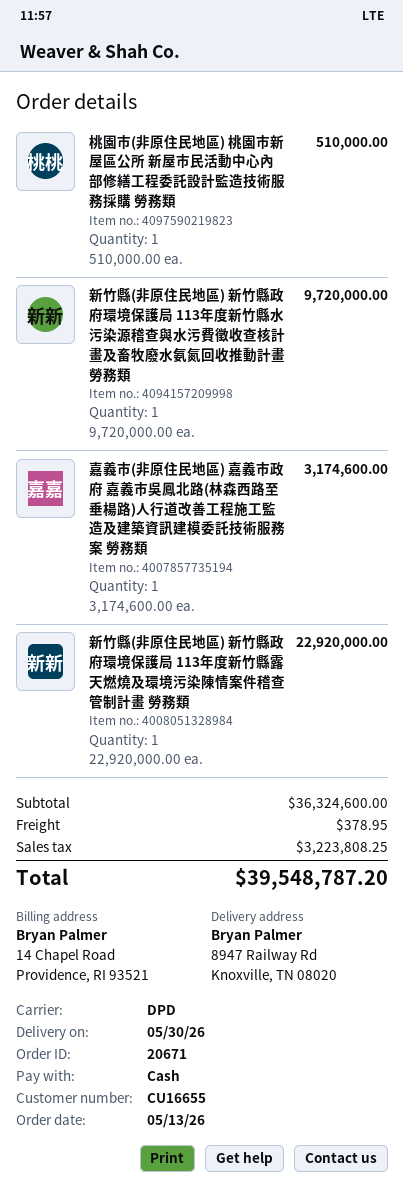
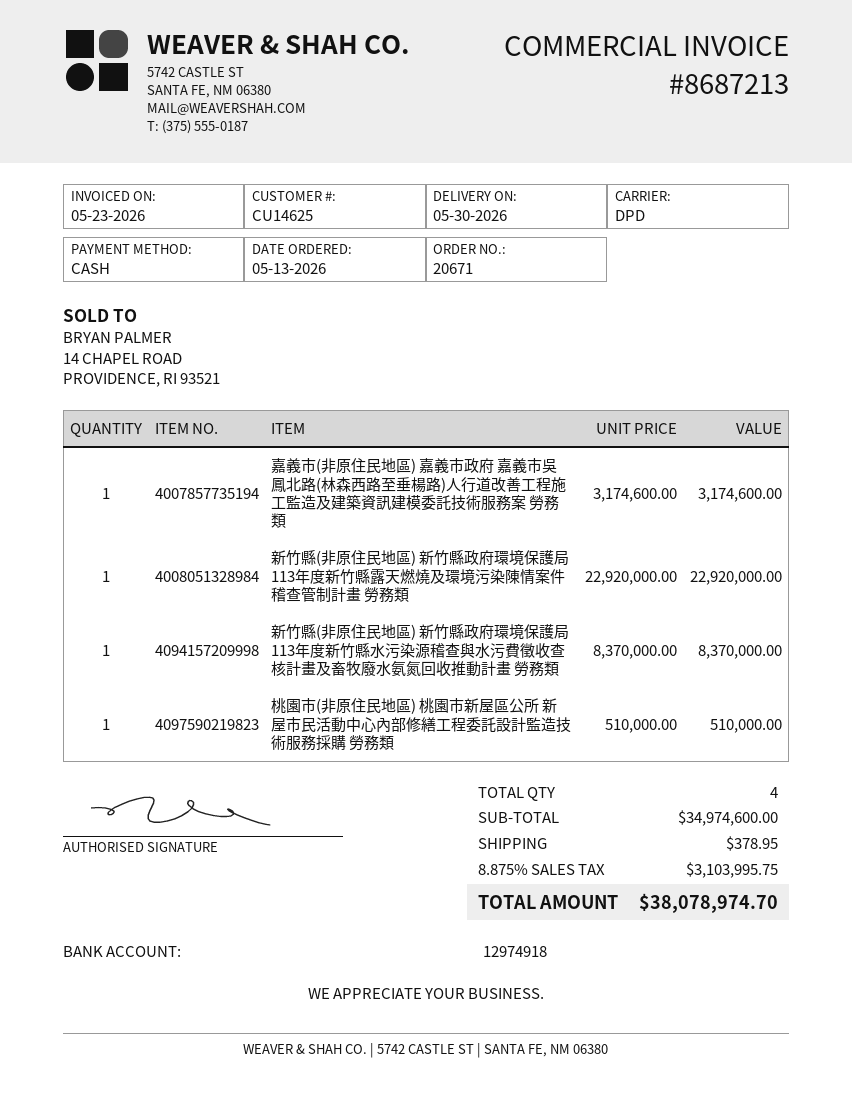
customer number: CU16655 -> CU14625
新竹縣(非原住民地區) 新竹縣政府環境保護局 113年度新竹縣水污染源稽查與水污費徵收查核計畫及畜牧廢水氨氮回收推動計畫 勞務類: 1 x 9720000.00 = 9720000.00 -> 1 x 8370000.00 = 8370000.00
subtotal: 36324600.00 -> 34974600.00
tax: 3223808.25 -> 3103995.75
total: 39548787.20 -> 38078974.70

